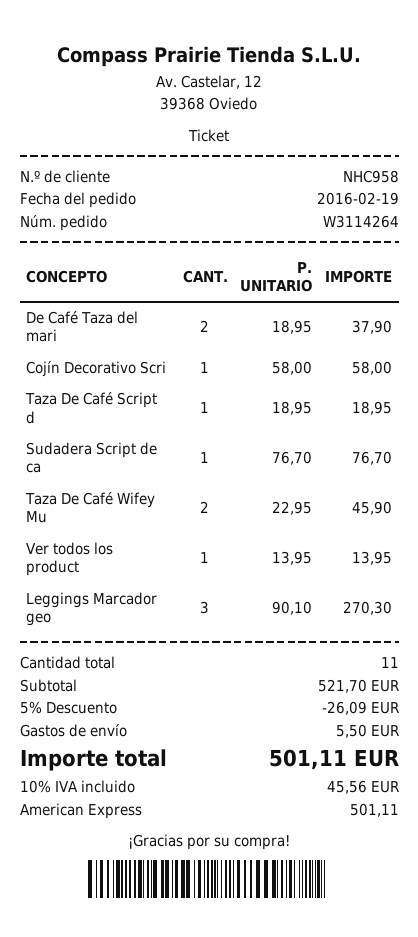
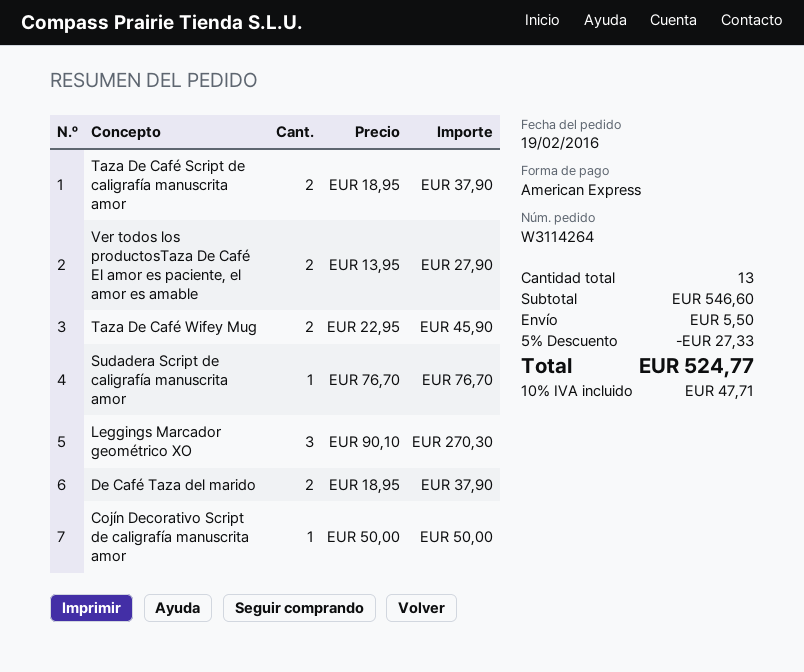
Cojín Decorativo Scri: 1 x 58.00 = 58.00 -> 1 x 50.00 = 50.00
Taza De Café Script d: 1 x 18.95 = 18.95 -> 2 x 18.95 = 37.90
Ver todos los product: 1 x 13.95 = 13.95 -> 2 x 13.95 = 27.90
total quantity: 11 -> 13
subtotal: 521.70 -> 546.60
discount: 5% = 26.09 -> 5% = 27.33
tax: 10% = 45.56 -> 10% = 47.71
total: 501.11 -> 524.77

